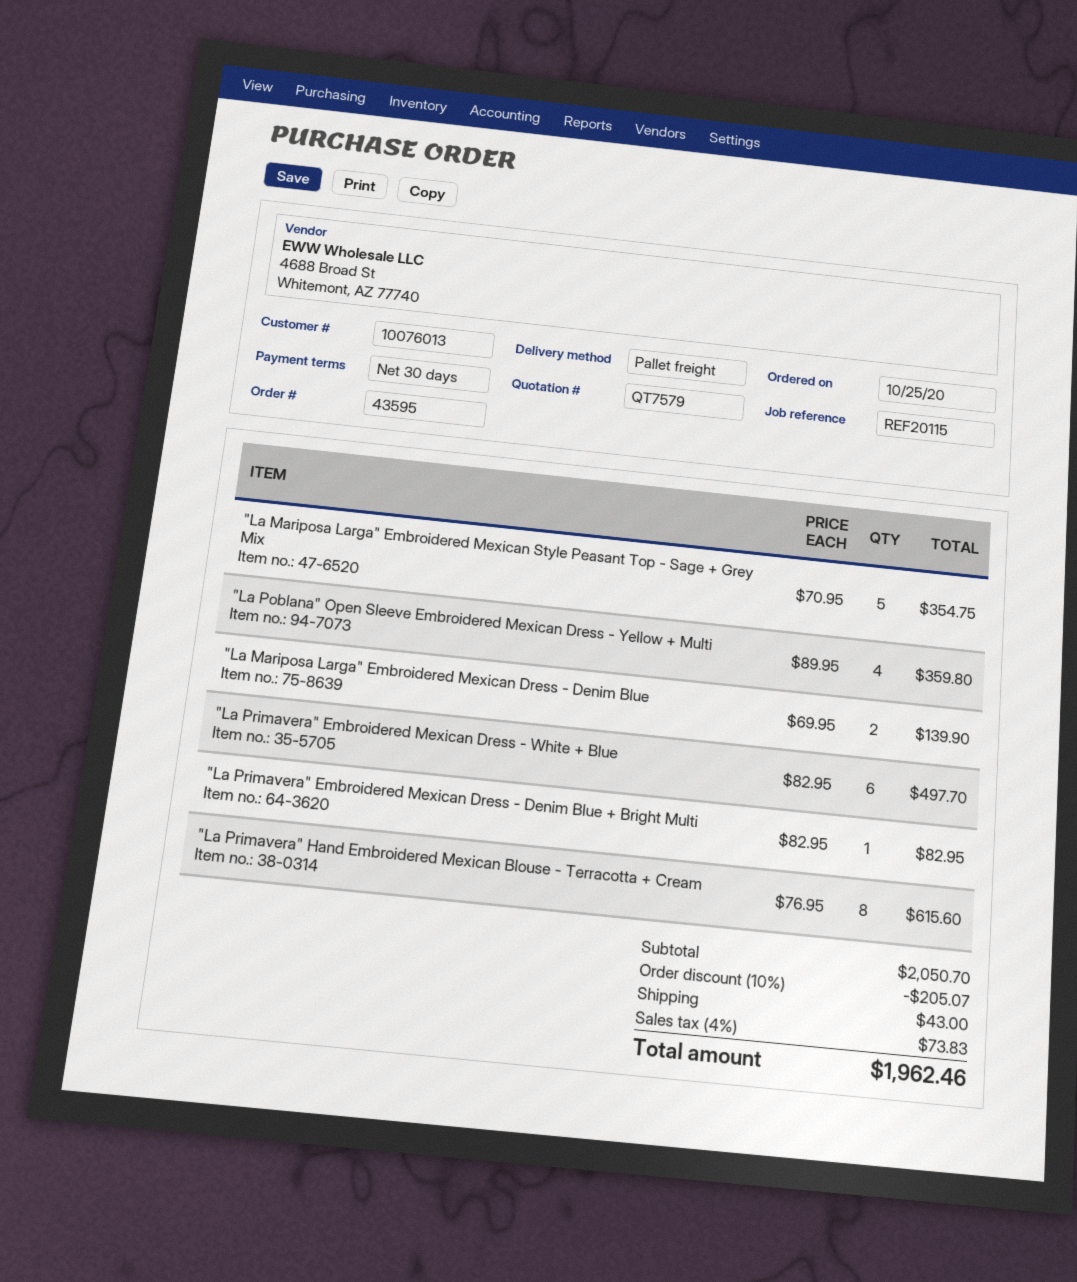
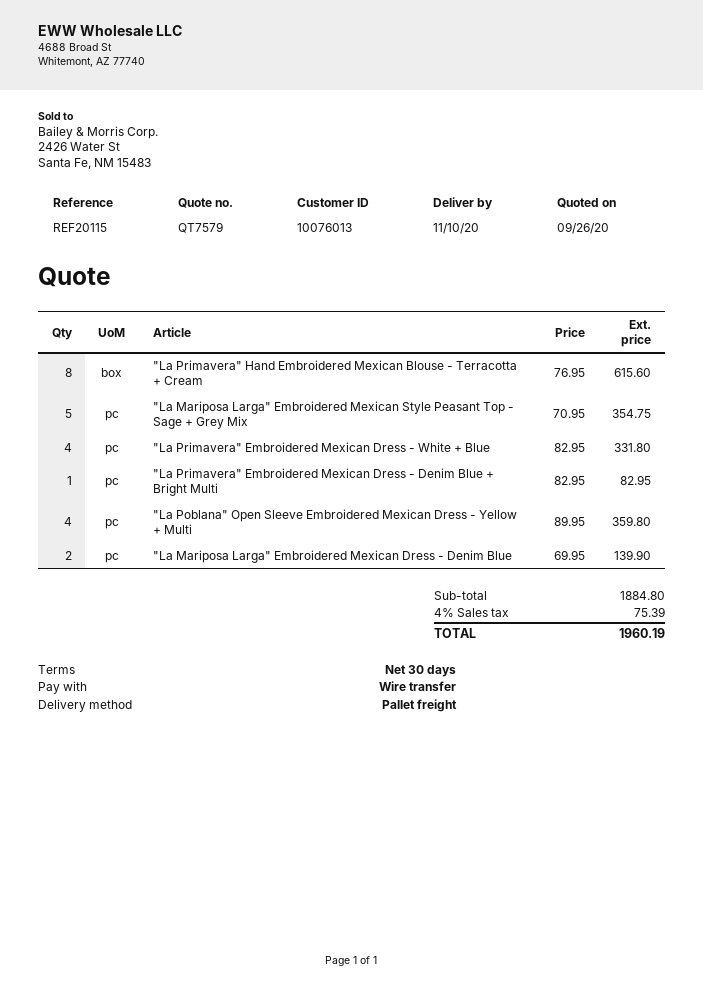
"La Primavera" Embroidered Mexican Dress - White + Blue: 6 x 82.95 = 497.70 -> 4 x 82.95 = 331.80
subtotal: 2050.70 -> 1884.80
discount: 10% = 205.07 -> none
shipping: 43.00 -> none
tax: 4% = 73.83 -> 4% = 75.39
total: 1962.46 -> 1960.19

